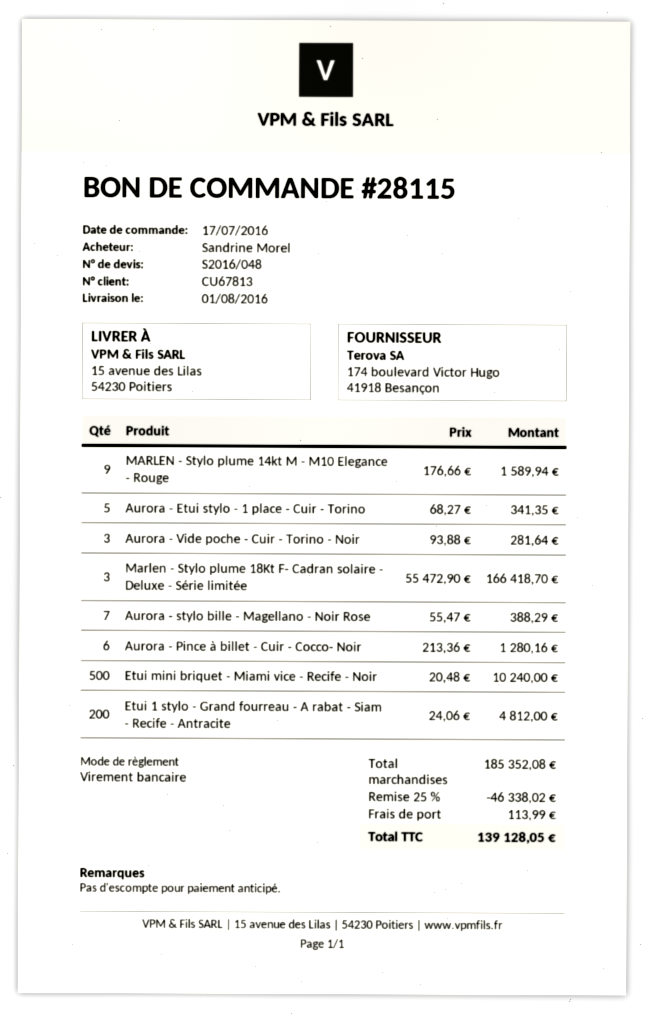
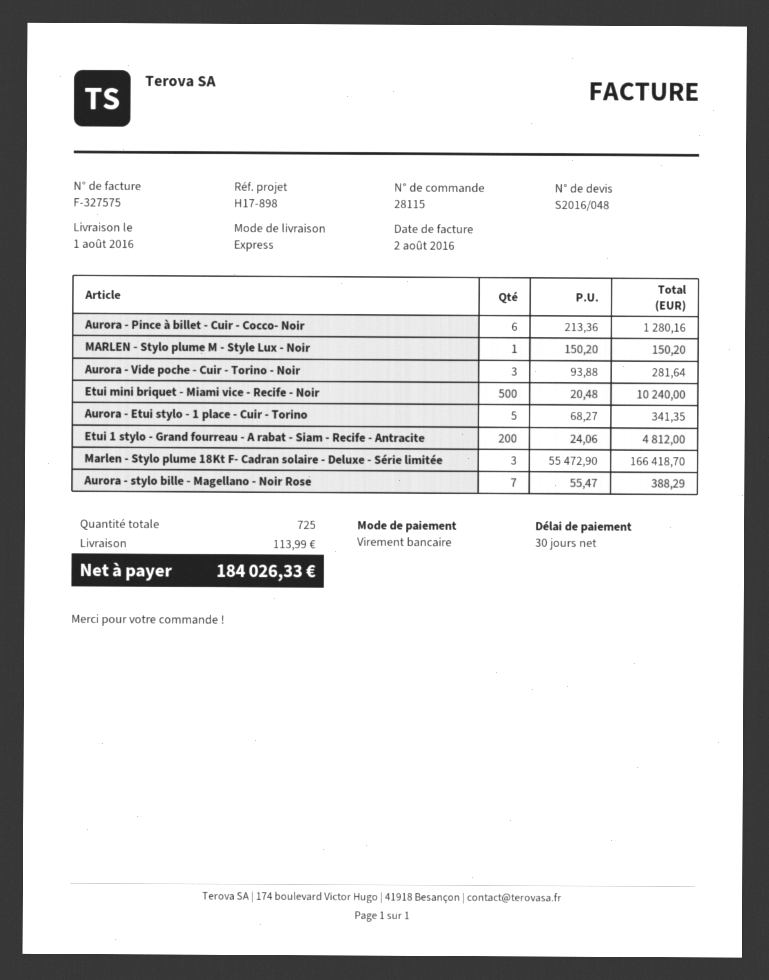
MARLEN - Stylo plume 14kt M - M10 Elegance - Rouge: 9 x 176.66 = 1589.94 -> none
MARLEN - Stylo plume M - Style Lux - Noir: none -> 1 x 150.20 = 150.20
discount: 25% = 46338.02 -> none
total: 139128.05 -> 184026.33

